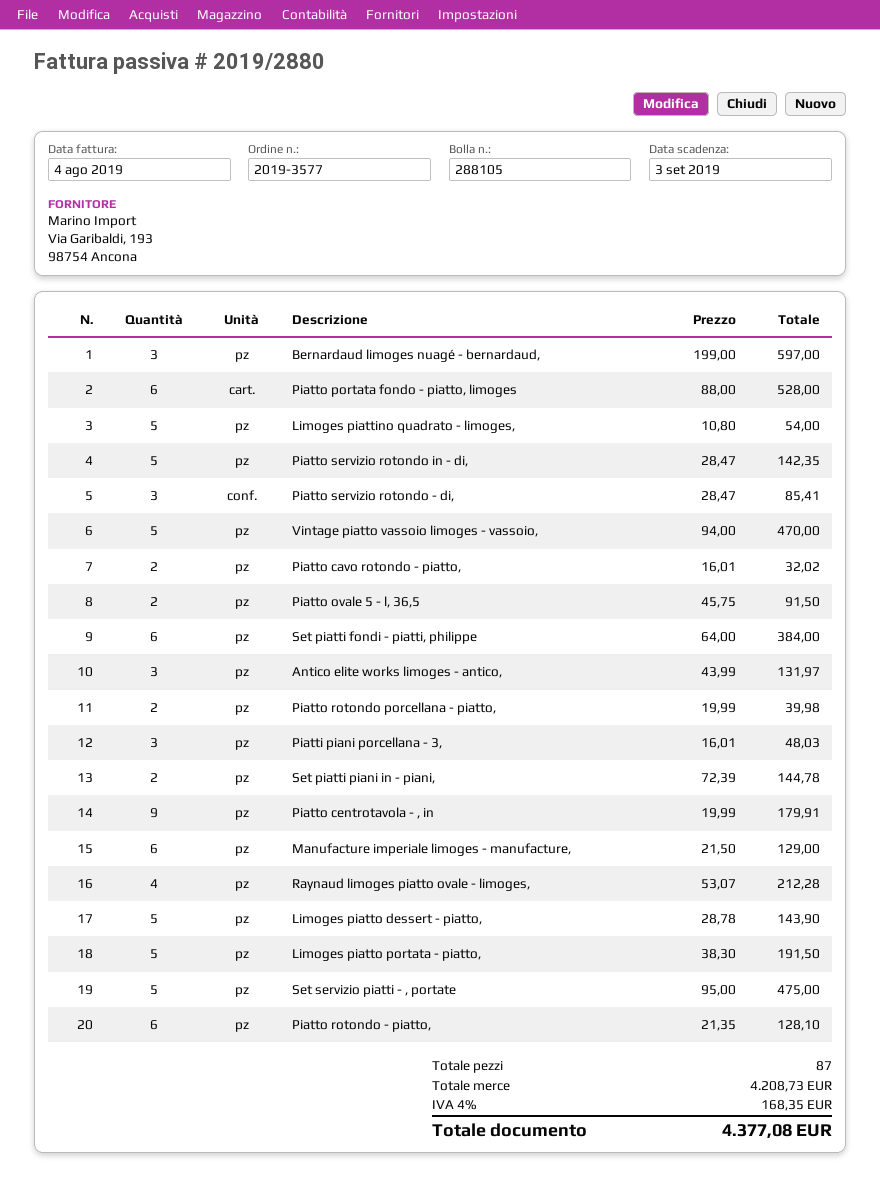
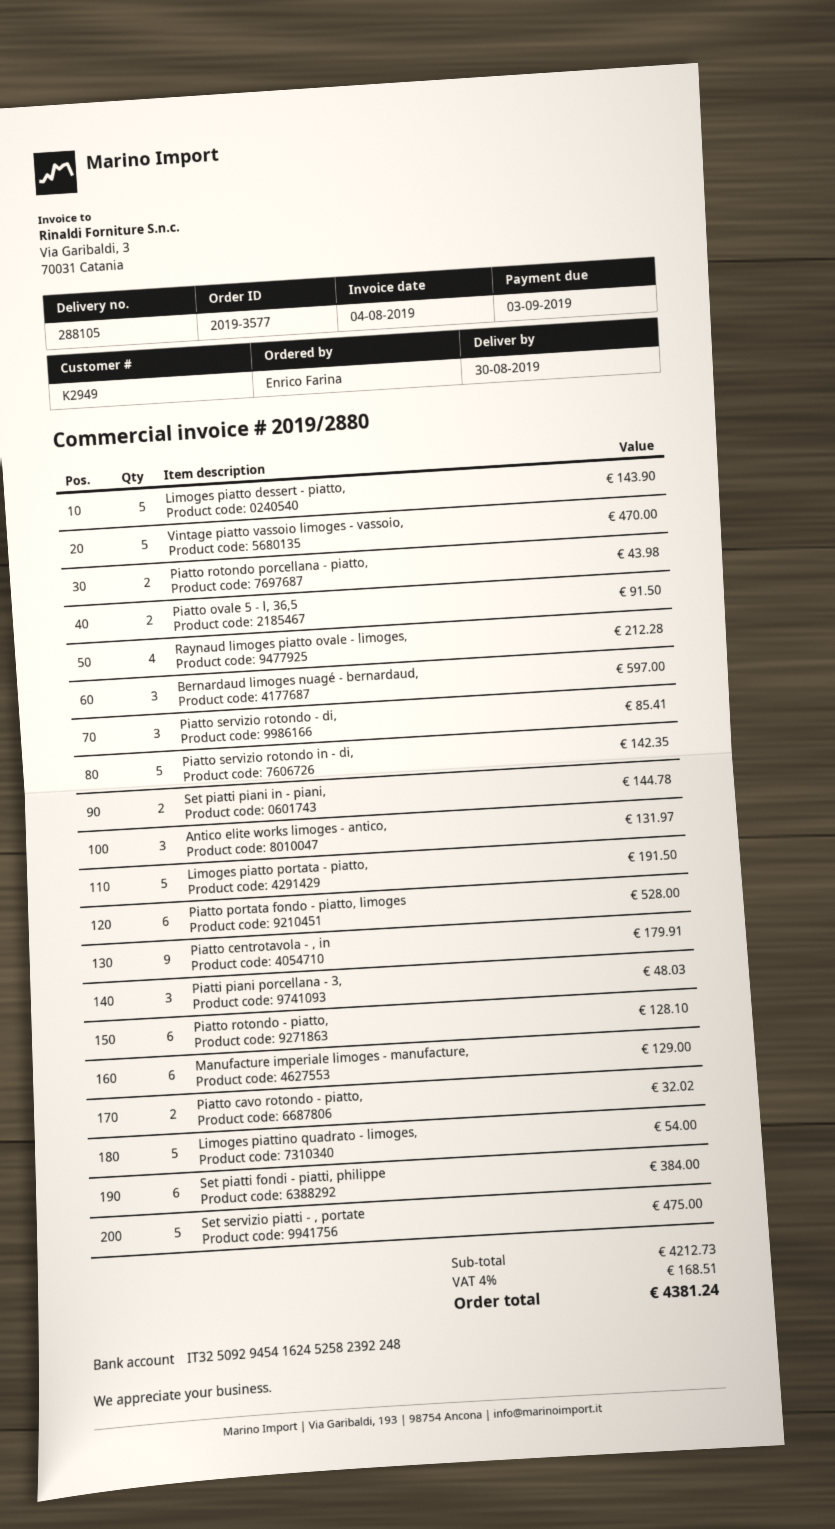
Piatto rotondo porcellana - piatto,: 2 for 39.98 -> 2 for 43.98
subtotal: 4208.73 -> 4212.73
tax: 4% = 168.35 -> 4% = 168.51
total: 4377.08 -> 4381.24

